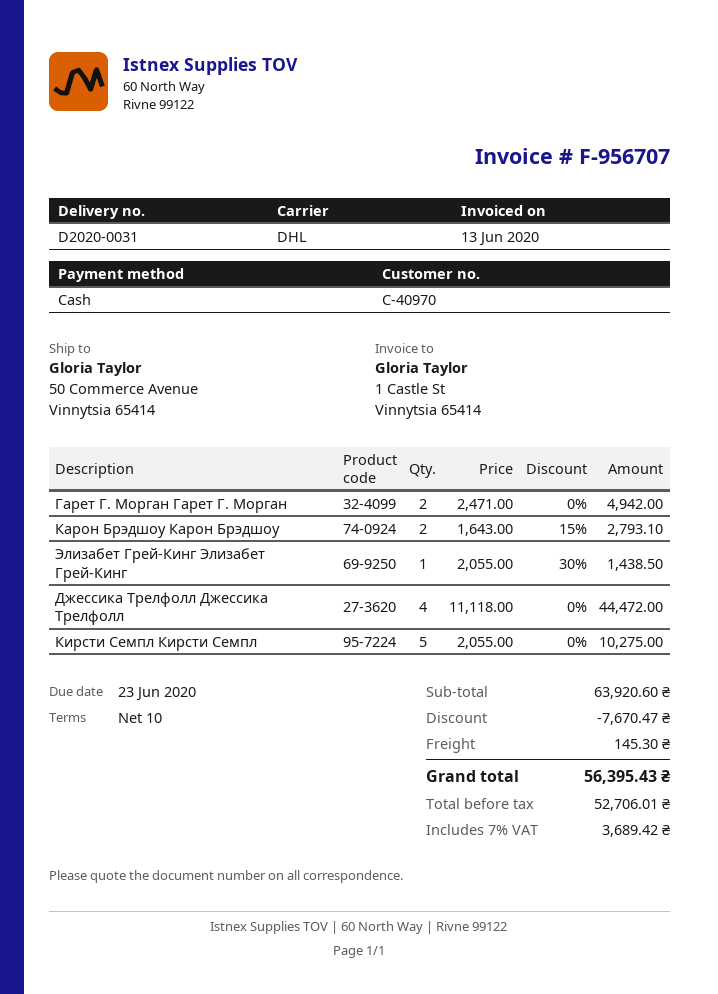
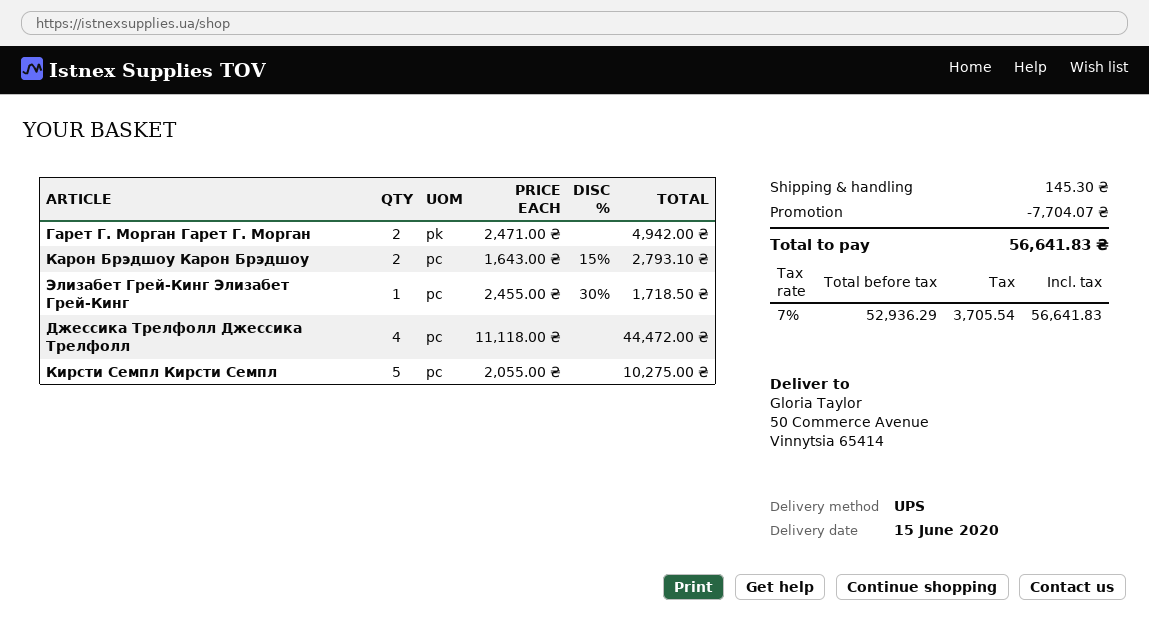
shipping method: DHL -> UPS
Элизабет Грей-Кинг Элизабет Грей-Кинг: 1 x 2055.00 - 30% = 1438.50 -> 1 x 2455.00 - 30% = 1718.50
discount: 7670.47 -> 7704.07
net: 52706.01 -> 52936.29
tax: 7% = 3689.42 -> 7% = 3705.54
total: 56395.43 -> 56641.83

